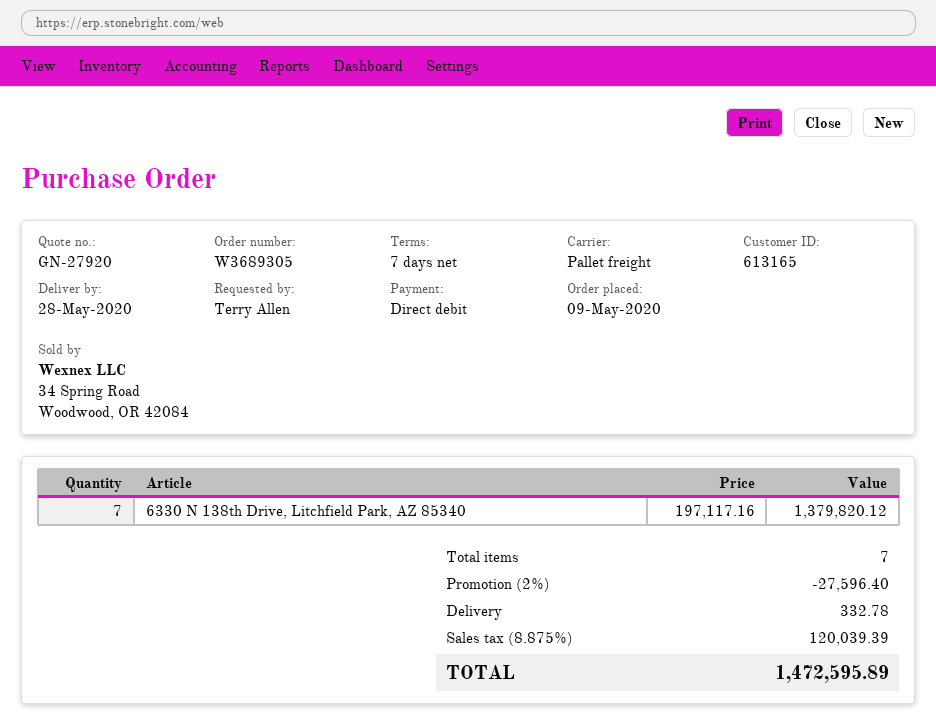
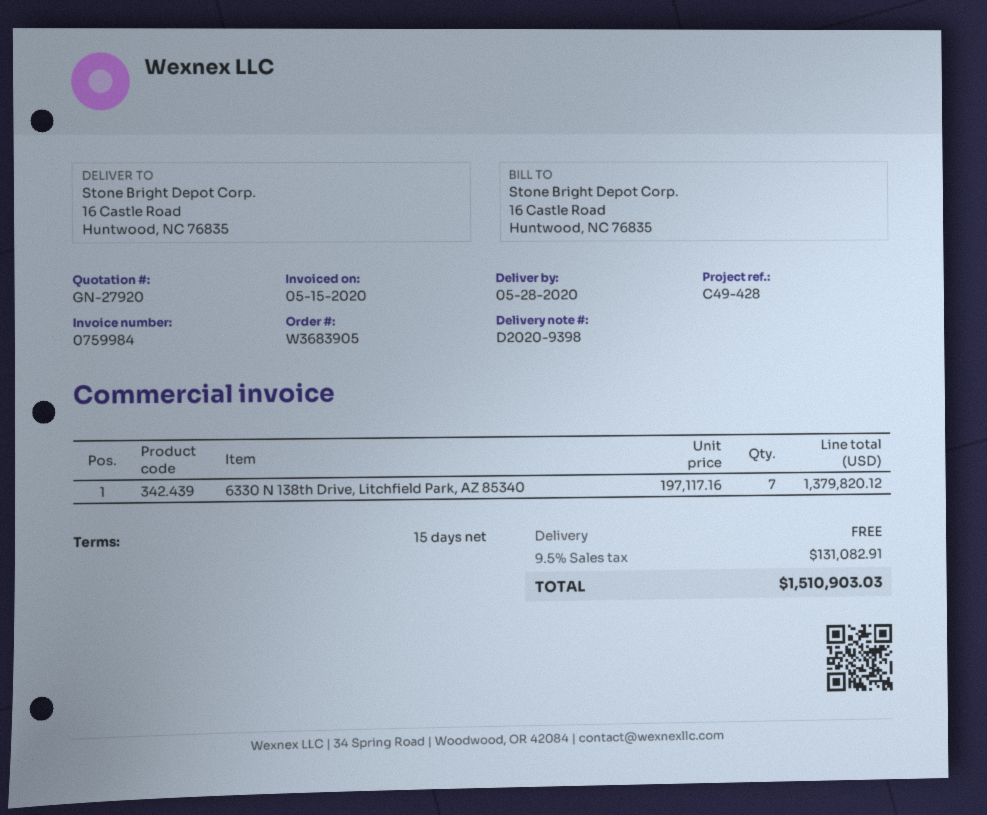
order number: W3689305 -> W3683905
payment terms: 7 days -> 15 days
discount: 2% = 27596.40 -> none
shipping: 332.78 -> 0.00
tax: 8.875% = 120039.39 -> 9.5% = 131082.91
total: 1472595.89 -> 1510903.03

